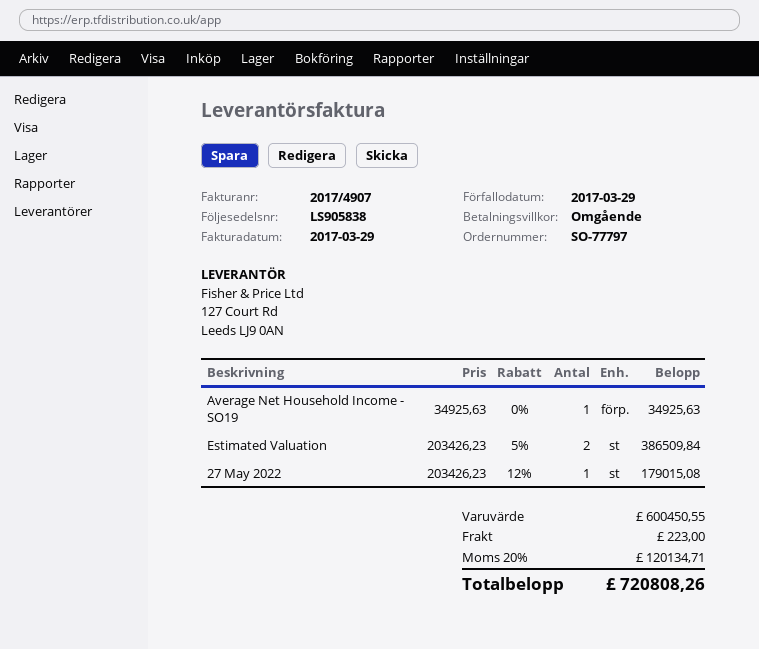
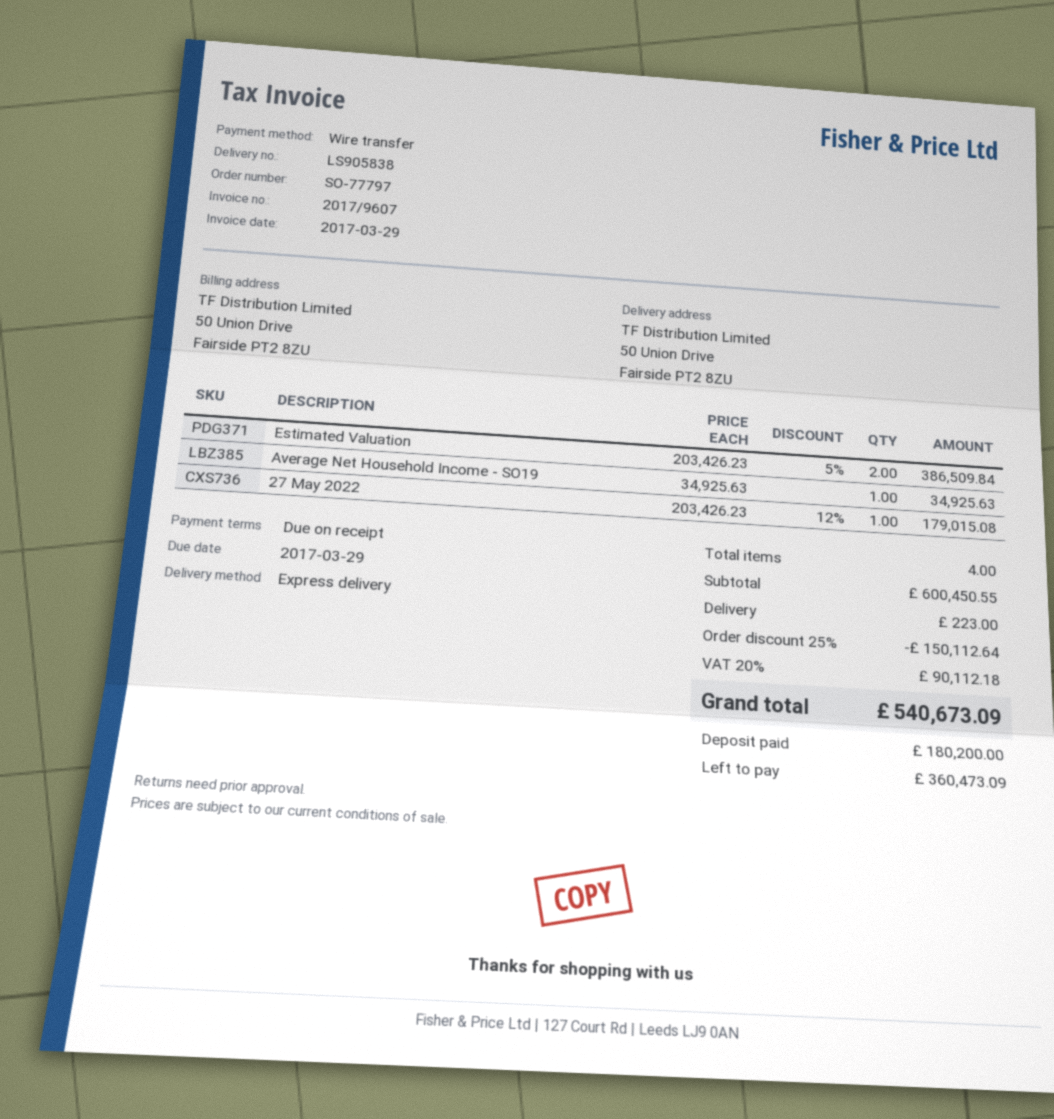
invoice number: 2017/4907 -> 2017/9607
discount: none -> 25% = 150112.64
tax: 20% = 120134.71 -> 20% = 90112.18
total: 720808.26 -> 540673.09

